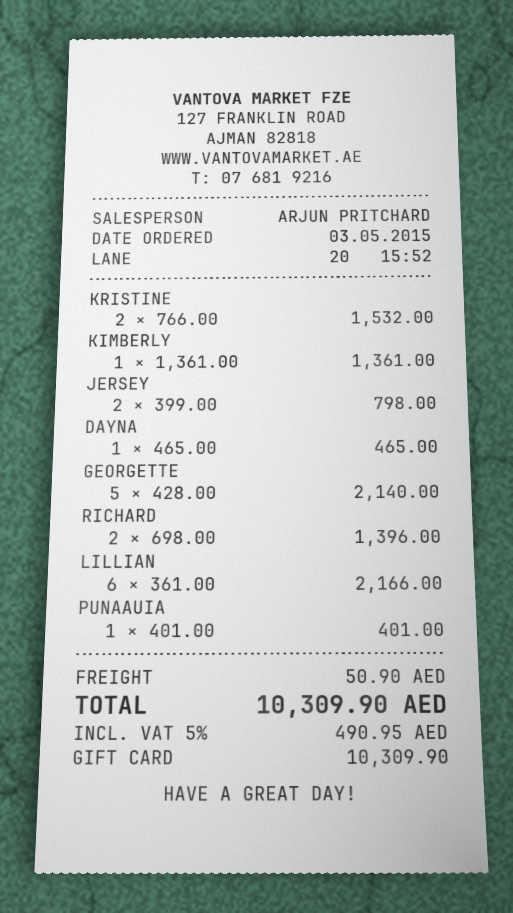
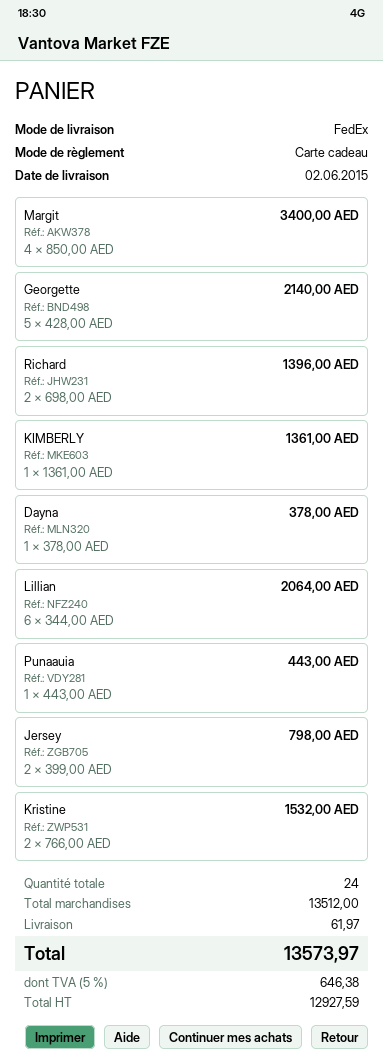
DAYNA: 1 x 465.00 = 465.00 -> 1 x 378.00 = 378.00
LILLIAN: 6 x 361.00 = 2166.00 -> 6 x 344.00 = 2064.00
PUNAAUIA: 1 x 401.00 = 401.00 -> 1 x 443.00 = 443.00
Margit: none -> 4 x 850.00 = 3400.00
shipping: 50.90 -> 61.97
tax: 5% = 490.95 -> 5% = 646.38
total: 10309.90 -> 13573.97

